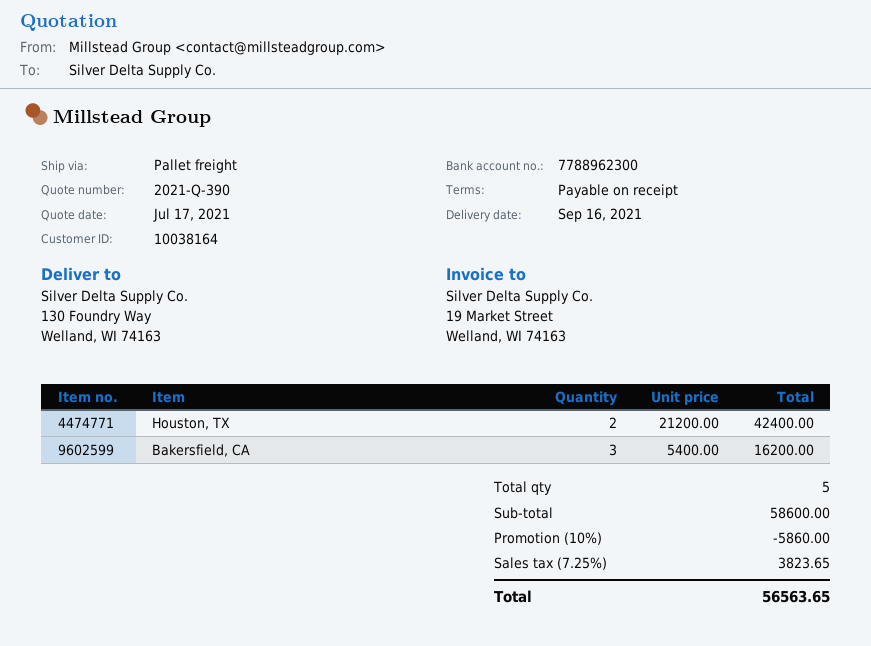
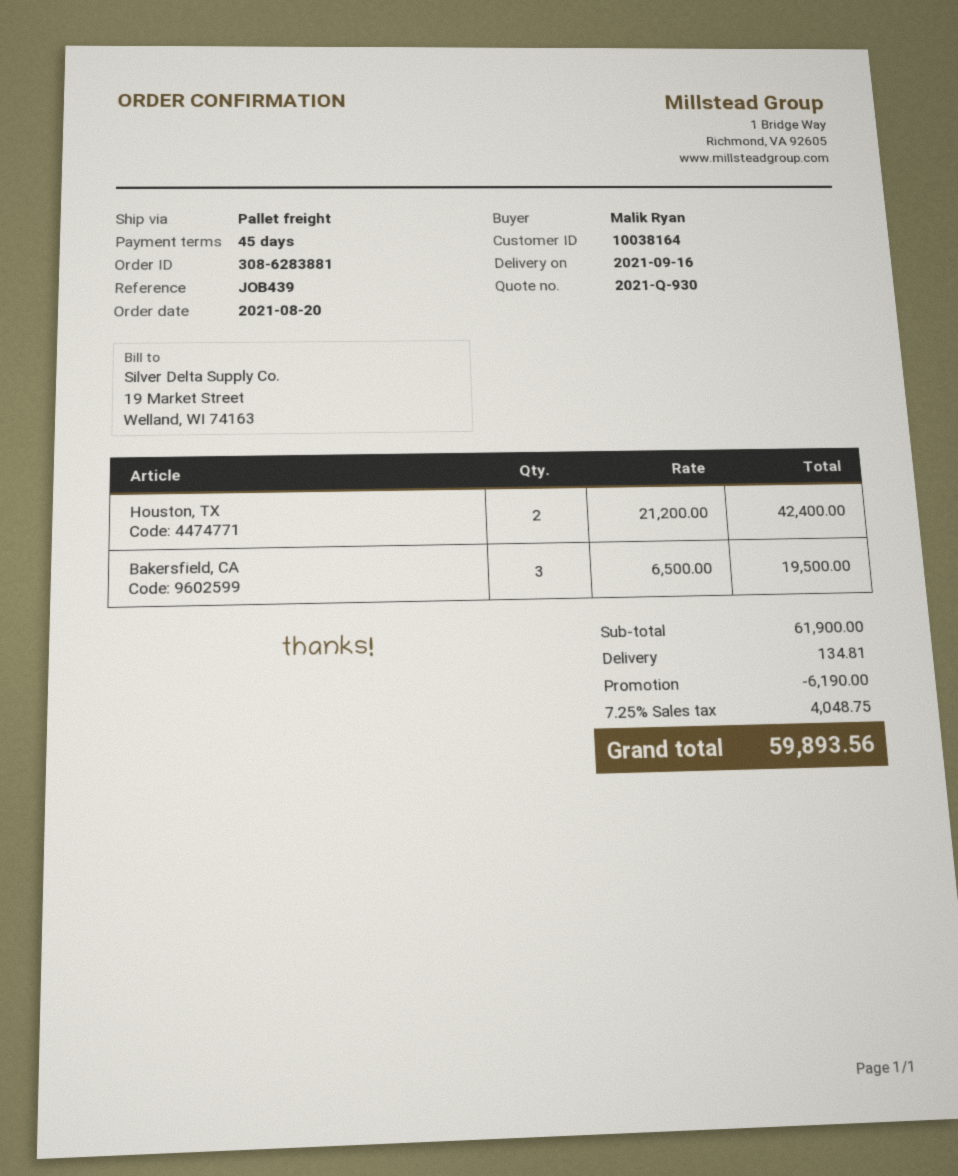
quote number: 2021-Q-390 -> 2021-Q-930
payment terms: on receipt -> 45 days
Bakersfield, CA: 3 x 5400.00 = 16200.00 -> 3 x 6500.00 = 19500.00
subtotal: 58600.00 -> 61900.00
discount: 5860.00 -> 6190.00
shipping: none -> 134.81
tax: 7.25% = 3823.65 -> 7.25% = 4048.75
total: 56563.65 -> 59893.56

